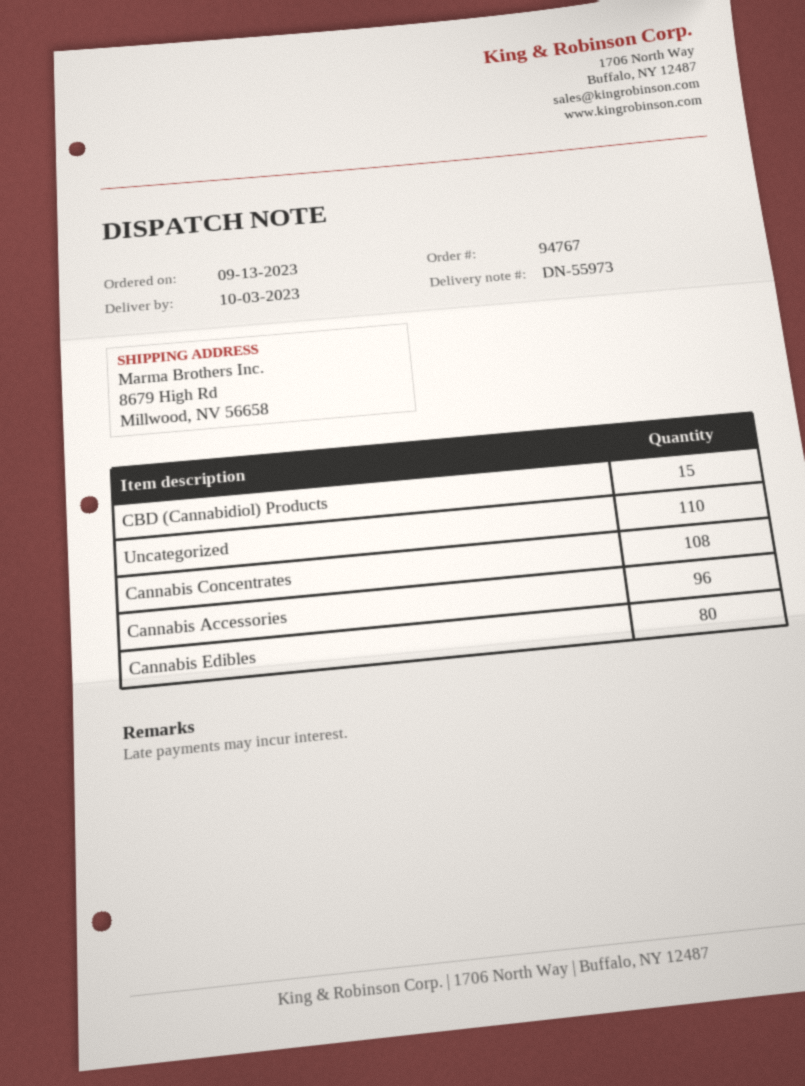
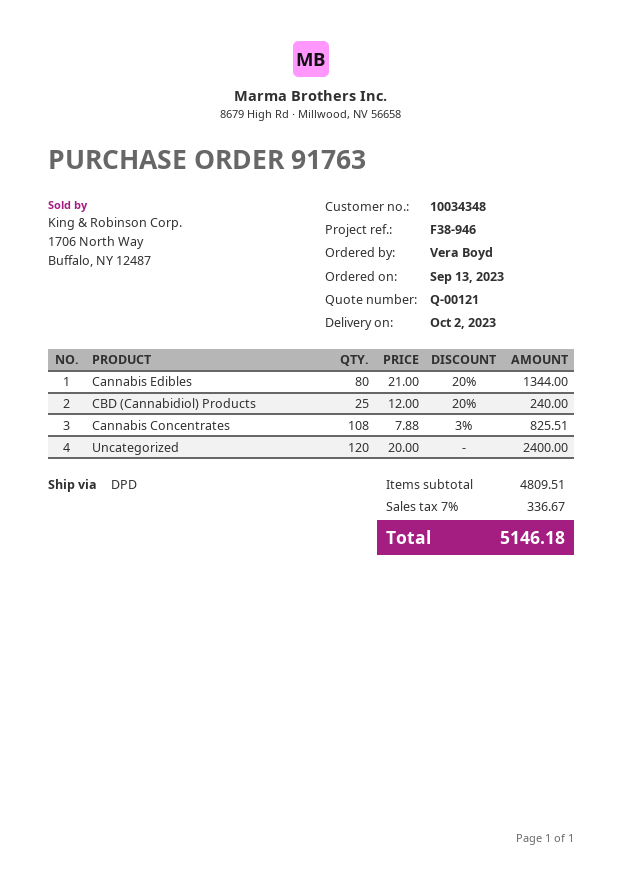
order number: 94767 -> 91763
delivery date: 2023-10-03 -> 2023-10-02
CBD (Cannabidiol) Products: 15 -> 25
Uncategorized: 110 -> 120
Cannabis Accessories: 96 -> none

